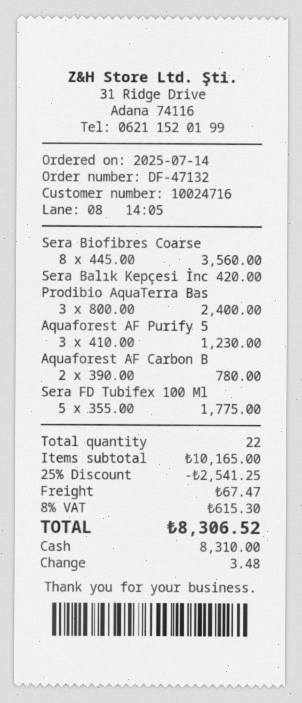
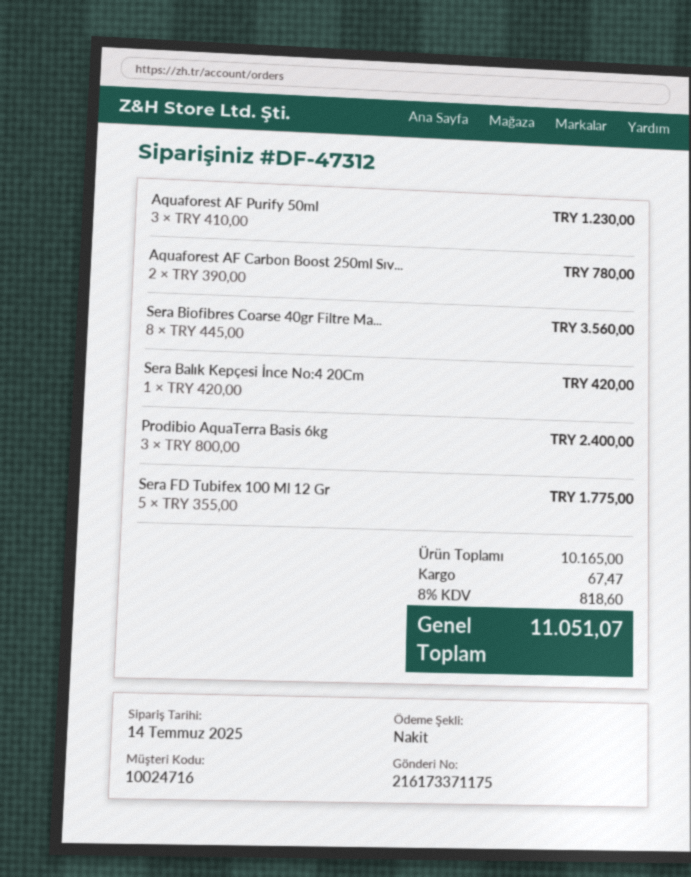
order number: DF-47132 -> DF-47312
discount: 25% = 2541.25 -> none
tax: 8% = 615.30 -> 8% = 818.60
total: 8306.52 -> 11051.07

